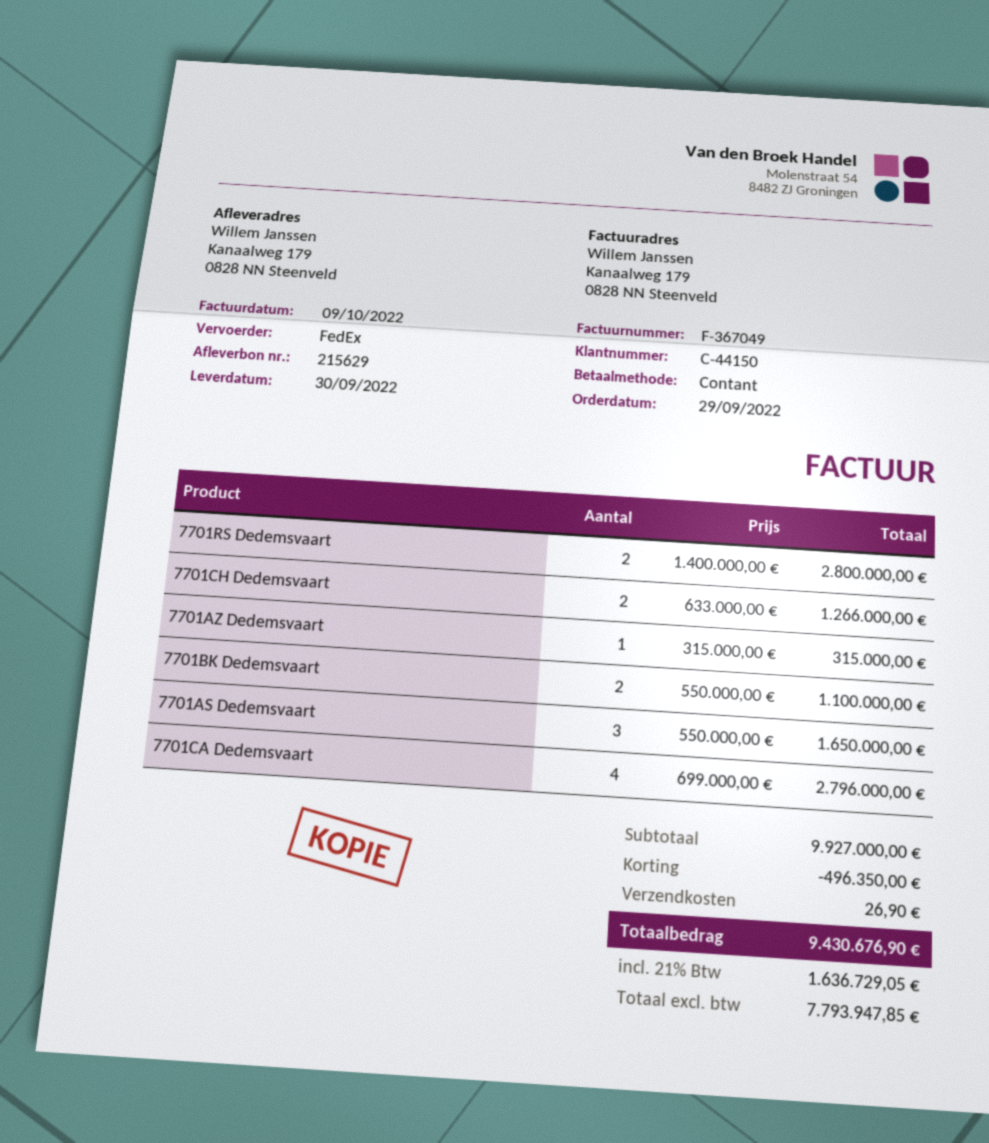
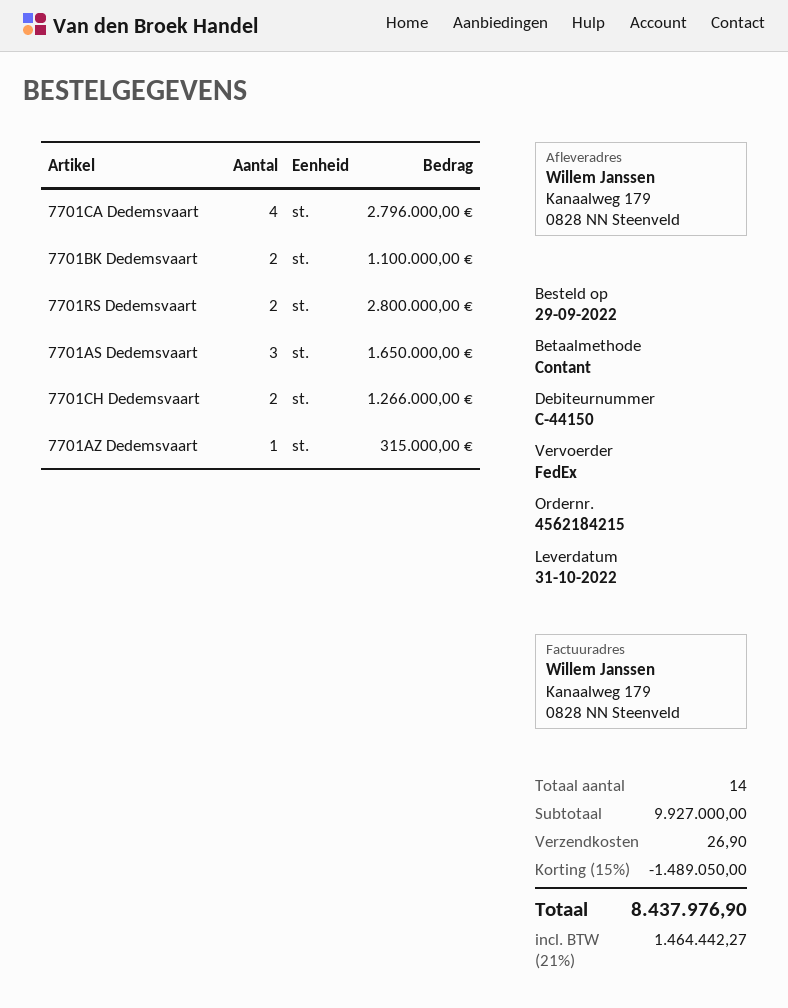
delivery date: 2022-09-30 -> 2022-10-31
discount: 496350.00 -> 1489050.00
tax: 21% = 1636729.05 -> 21% = 1464442.27
total: 9430676.90 -> 8437976.90

